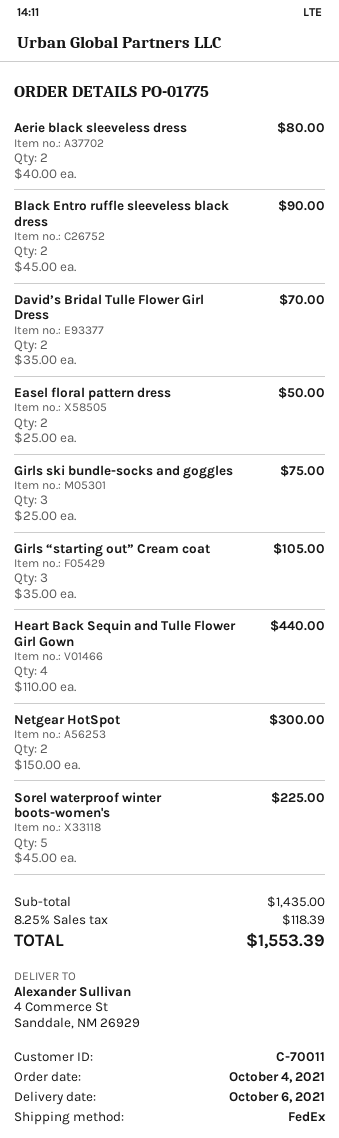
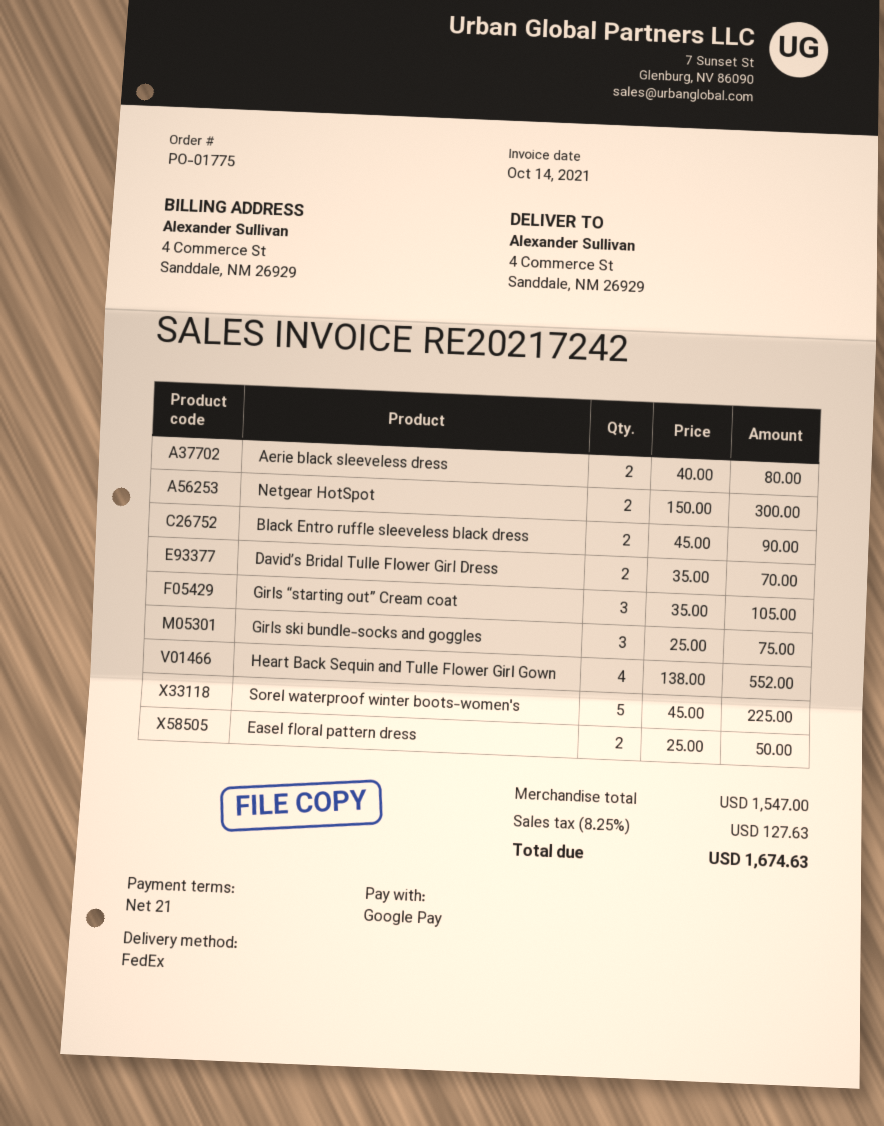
Heart Back Sequin and Tulle Flower Girl Gown: 4 x 110.00 = 440.00 -> 4 x 138.00 = 552.00
subtotal: 1435.00 -> 1547.00
tax: 8.25% = 118.39 -> 8.25% = 127.63
total: 1553.39 -> 1674.63

